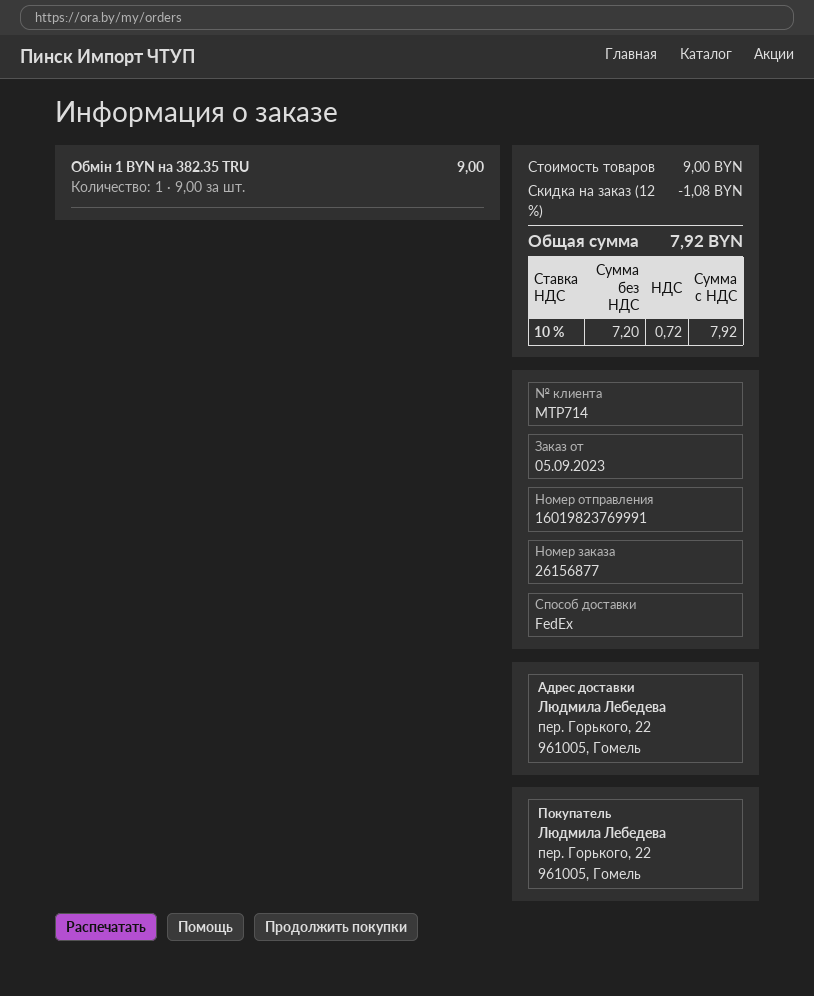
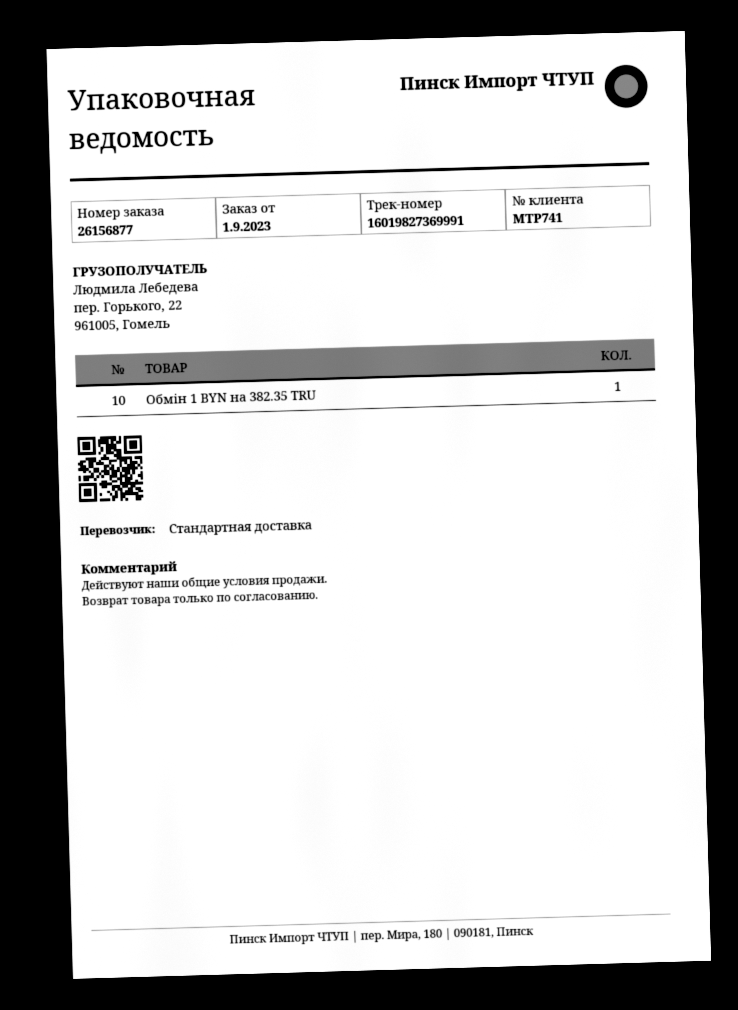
order date: 2023-09-05 -> 2023-09-01
customer number: MTP714 -> MTP741
shipping method: FedEx -> standard
tracking number: 16019823769991 -> 16019827369991

